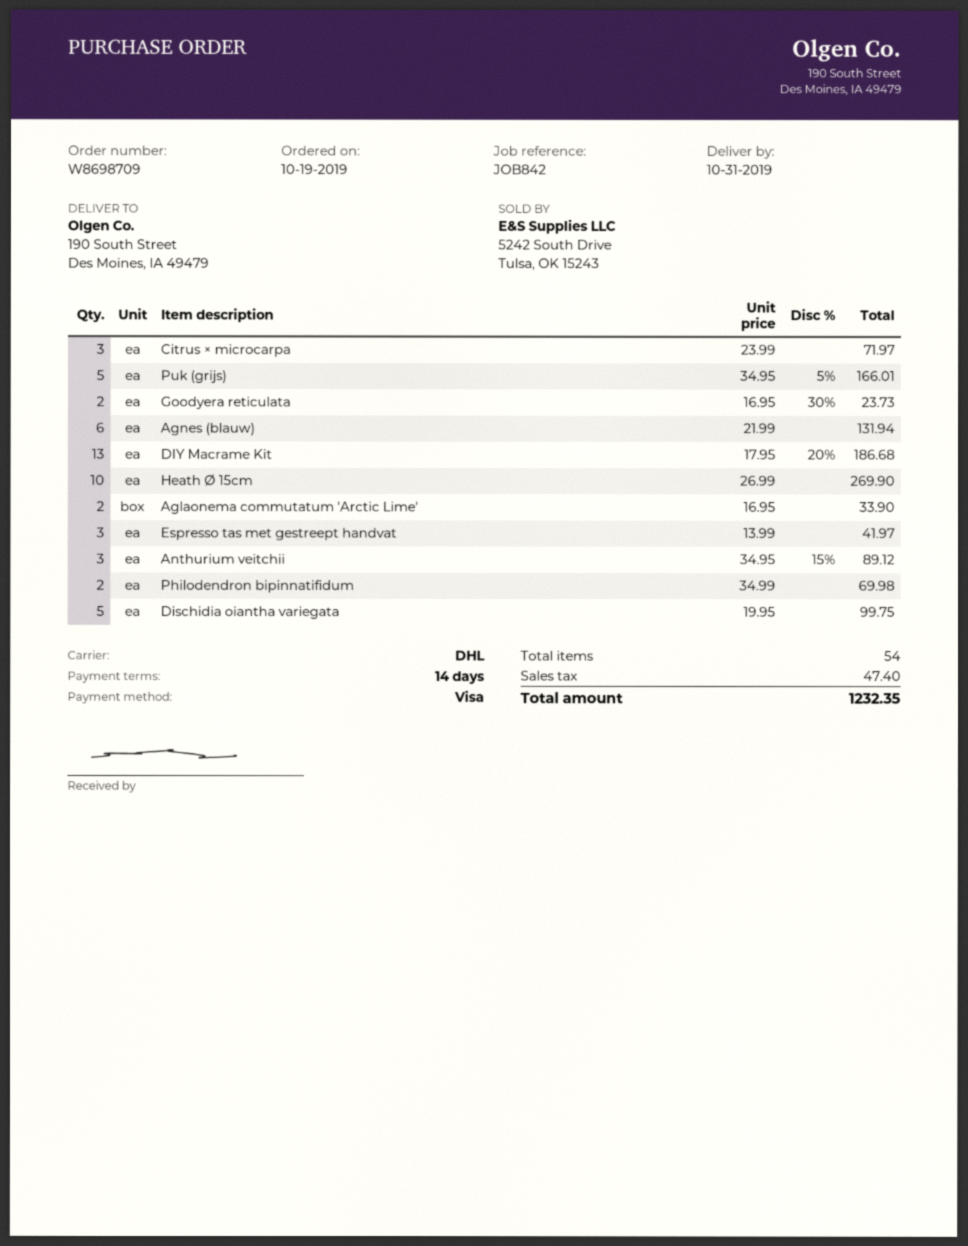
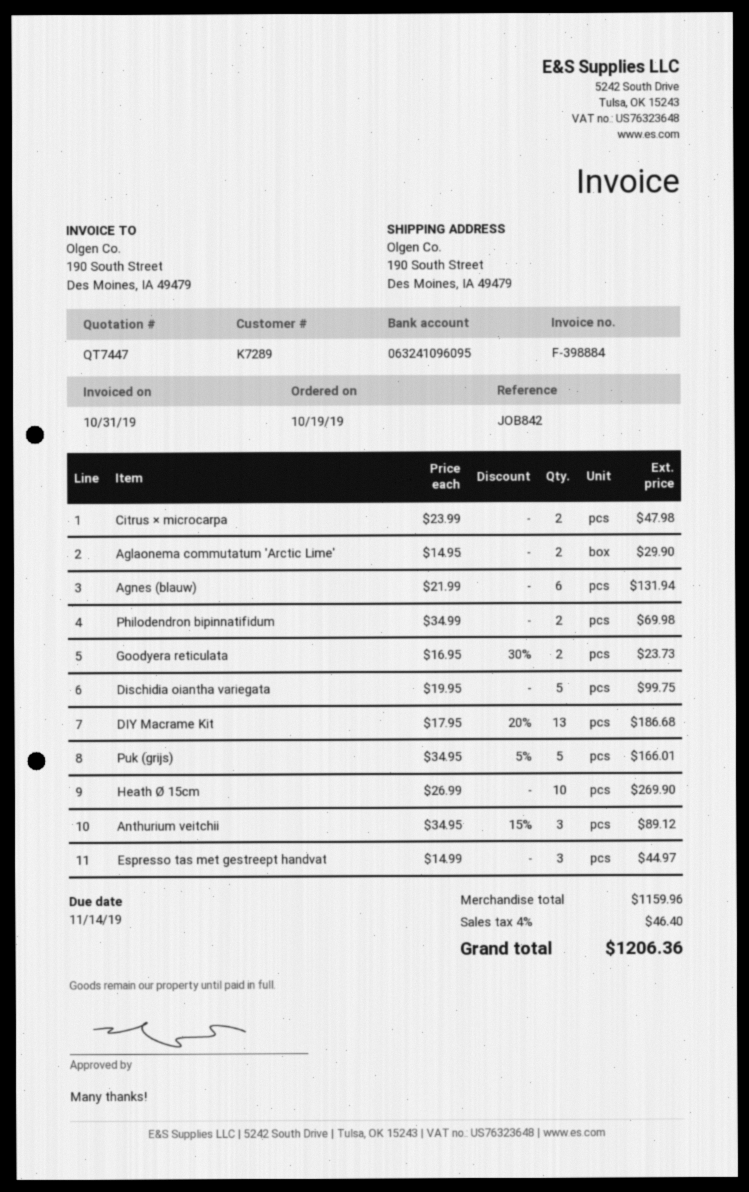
Citrus × microcarpa: 3 x 23.99 = 71.97 -> 2 x 23.99 = 47.98
Aglaonema commutatum 'Arctic Lime': 2 x 16.95 = 33.90 -> 2 x 14.95 = 29.90
Espresso tas met gestreept handvat: 3 x 13.99 = 41.97 -> 3 x 14.99 = 44.97
tax: 47.40 -> 46.40
total: 1232.35 -> 1206.36

